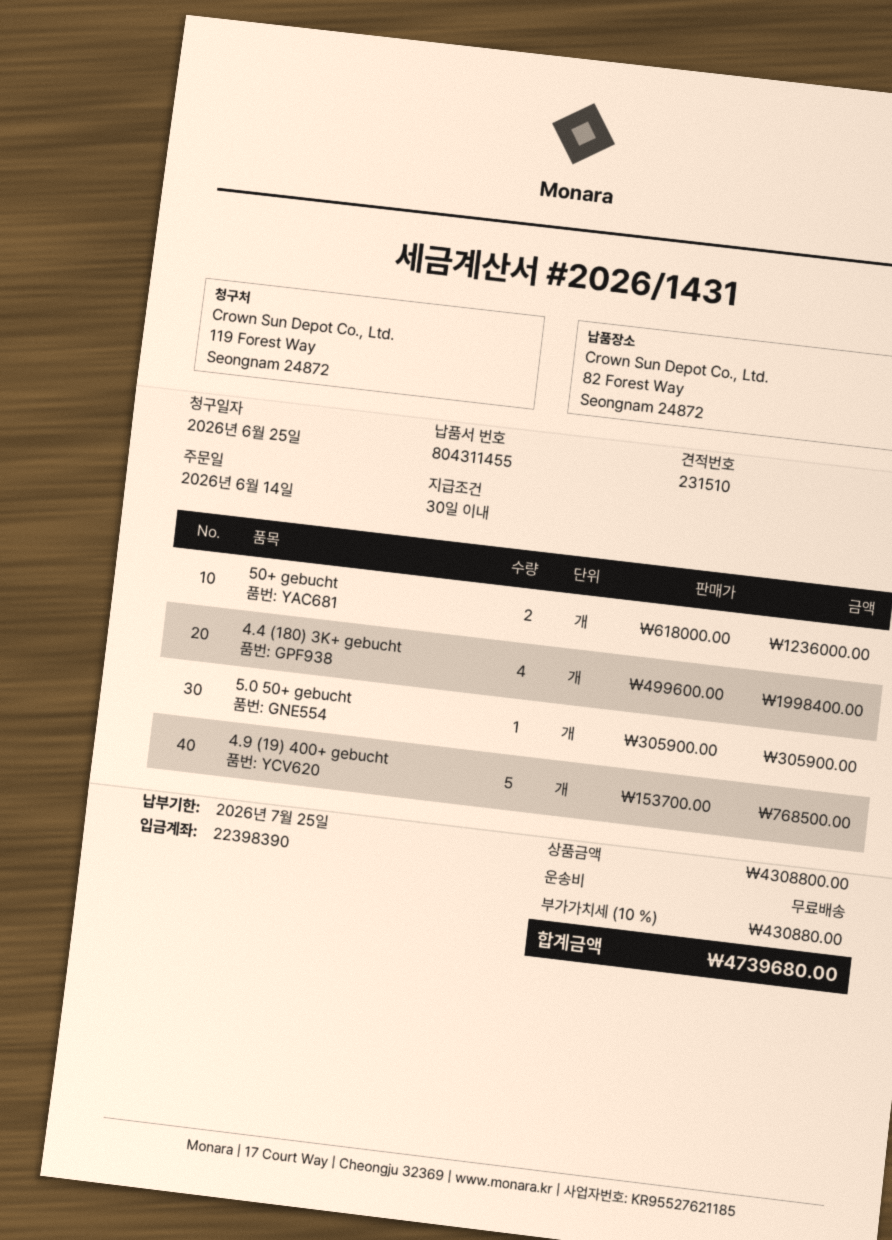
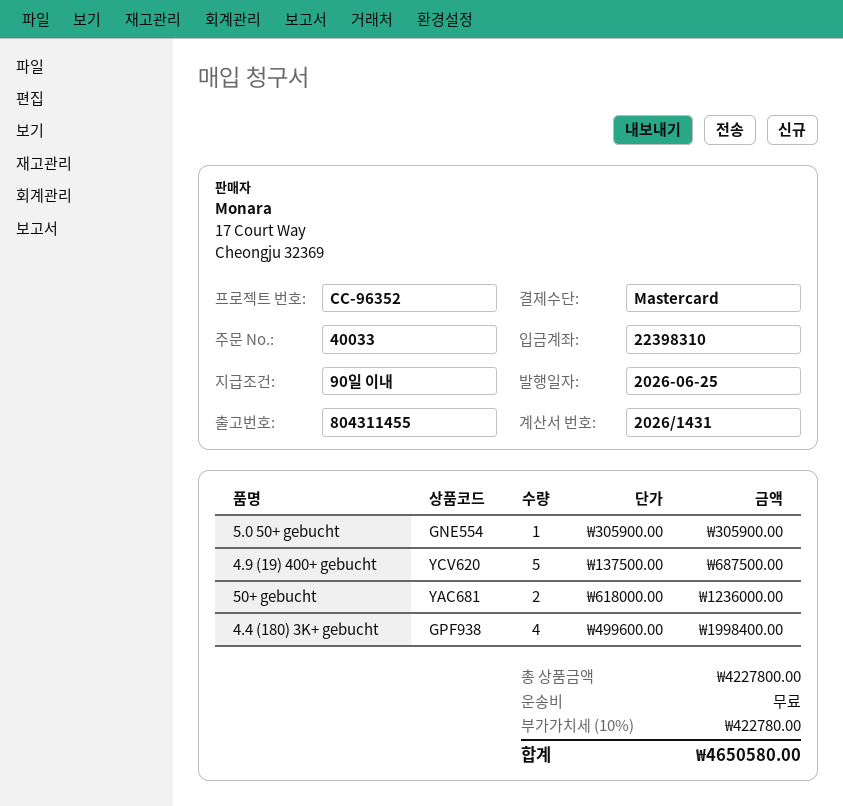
payment terms: 30 days -> 90 days
bank account: 22398390 -> 22398310
4.9 (19) 400+ gebucht: 5 x 153700.00 = 768500.00 -> 5 x 137500.00 = 687500.00
subtotal: 4308800.00 -> 4227800.00
tax: 10% = 430880.00 -> 10% = 422780.00
total: 4739680.00 -> 4650580.00

